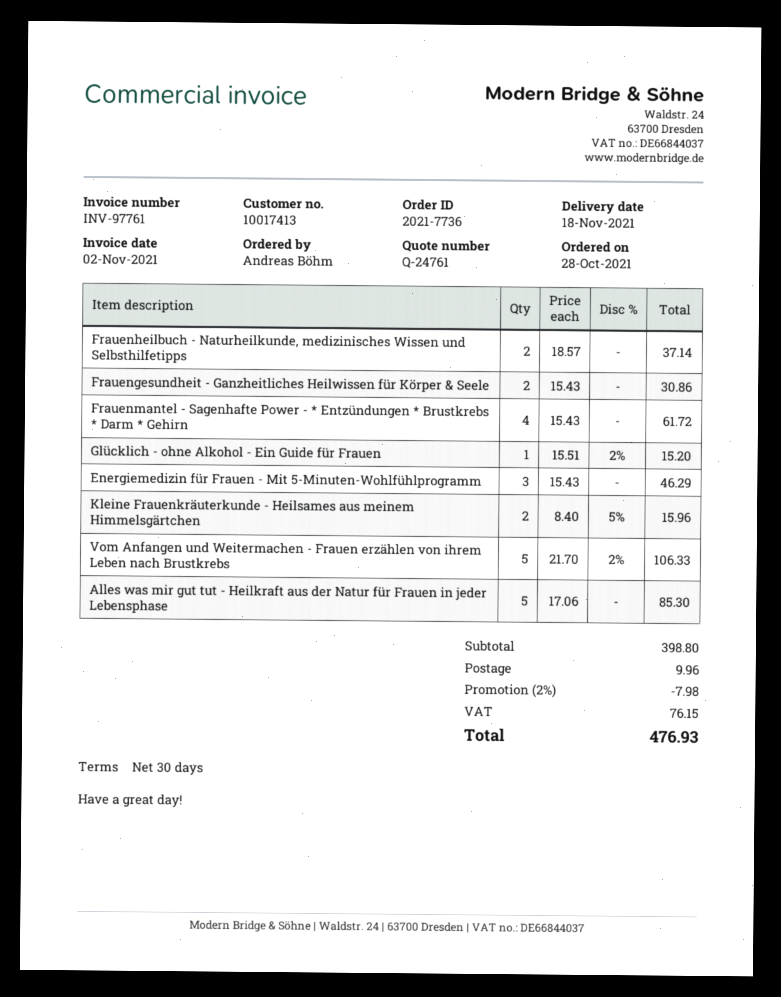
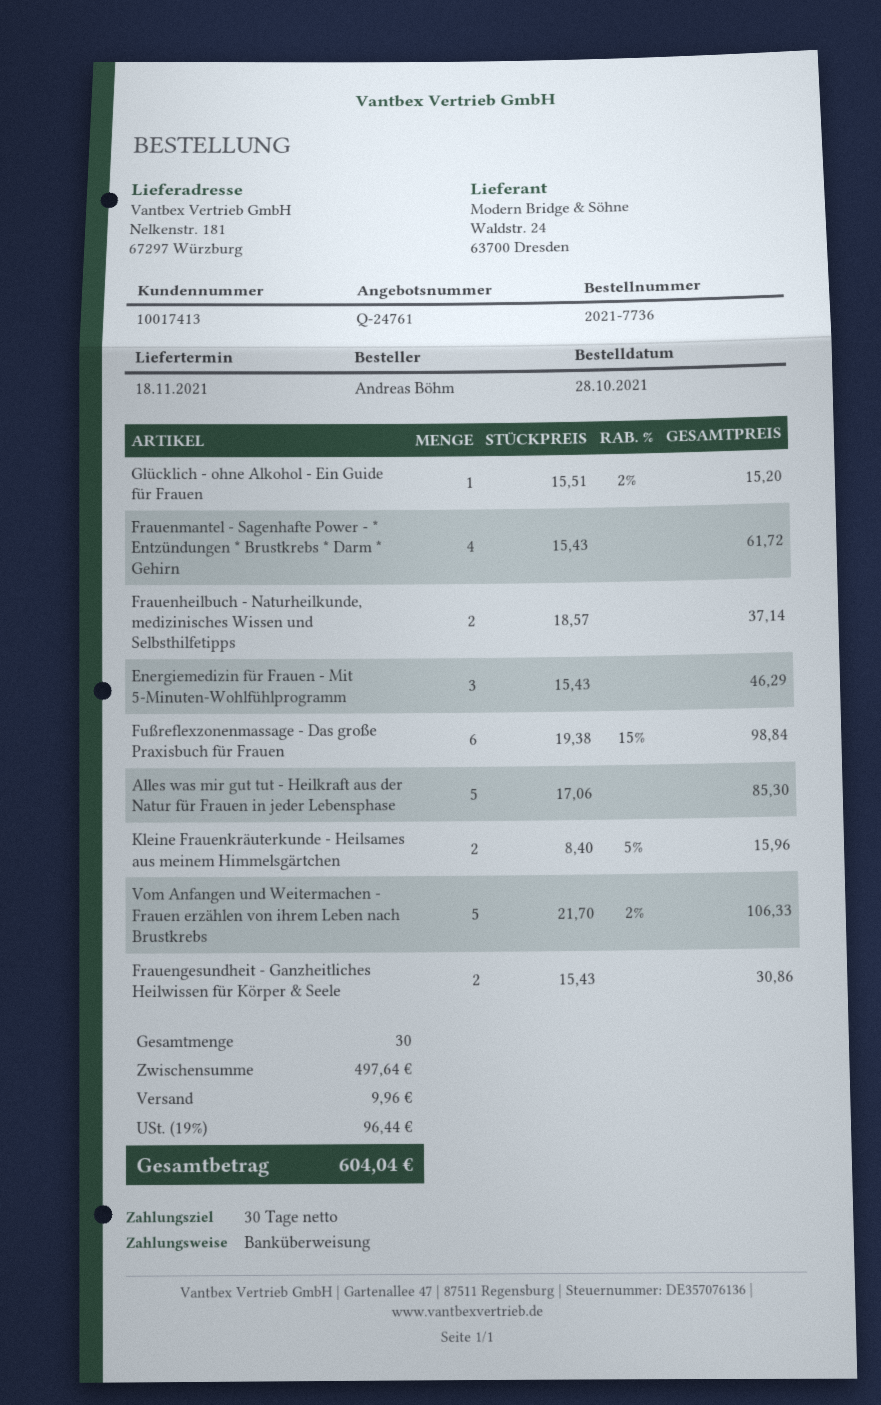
Fußreflexzonenmassage - Das große Praxisbuch für Frauen: none -> 6 x 19.38 - 15% = 98.84
subtotal: 398.80 -> 497.64
discount: 2% = 7.98 -> none
tax: 76.15 -> 96.44
total: 476.93 -> 604.04

